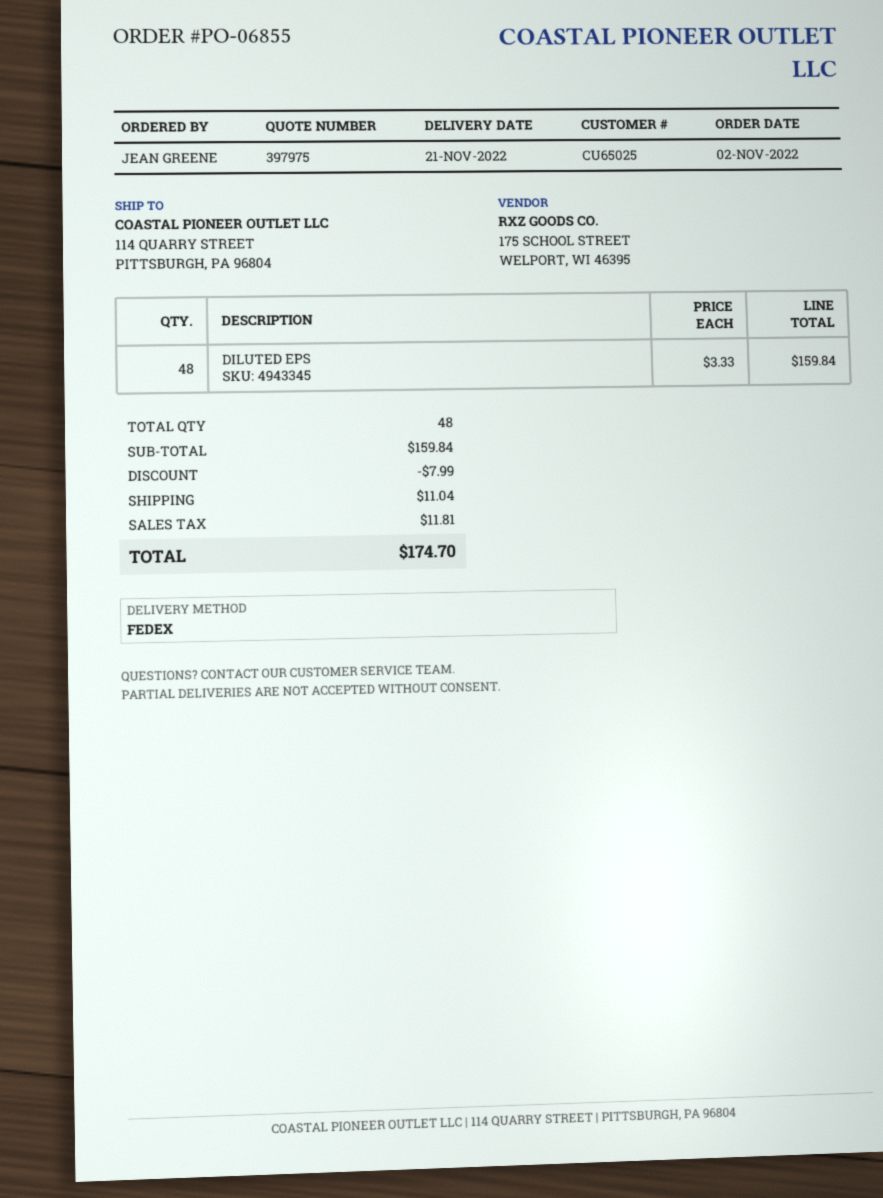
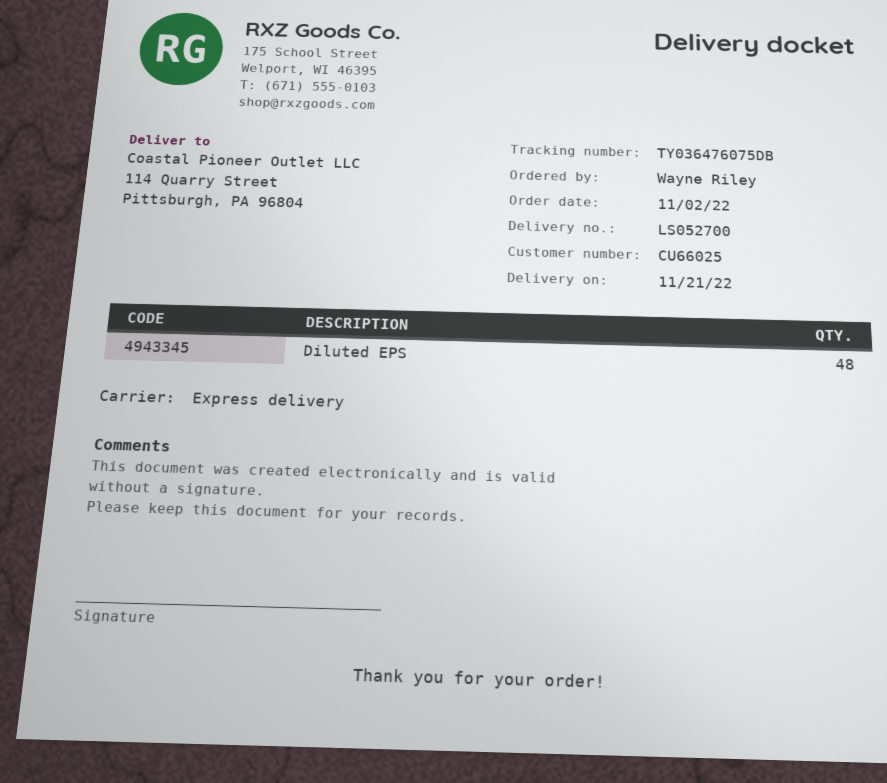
customer number: CU65025 -> CU66025
ordered by: JEAN GREENE -> Wayne Riley
shipping method: FedEx -> express

